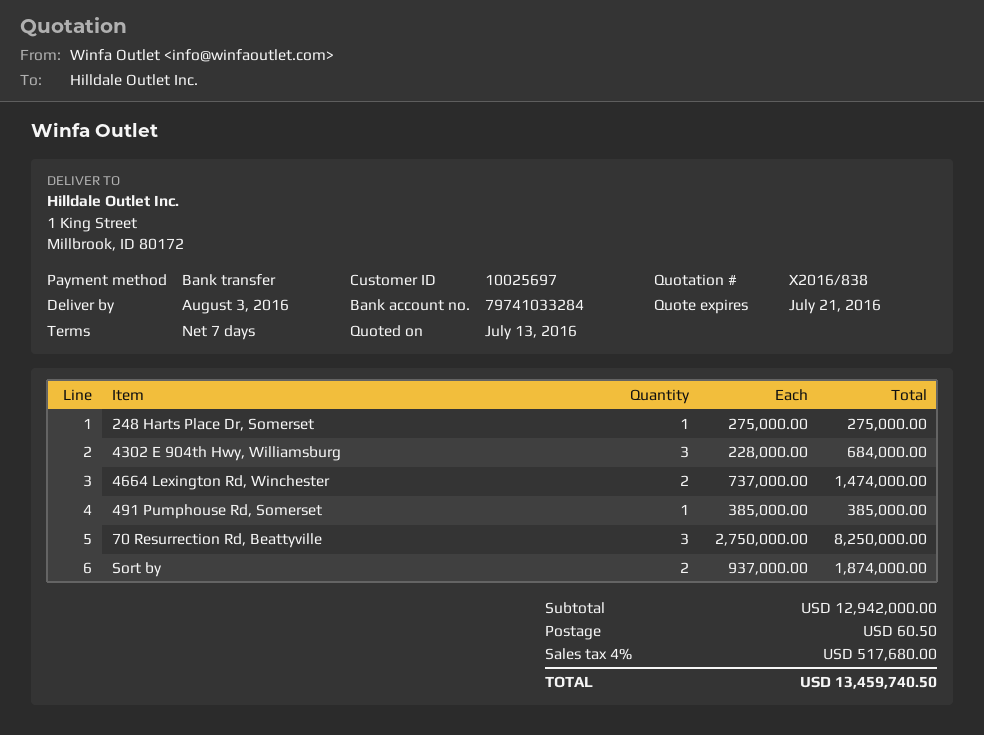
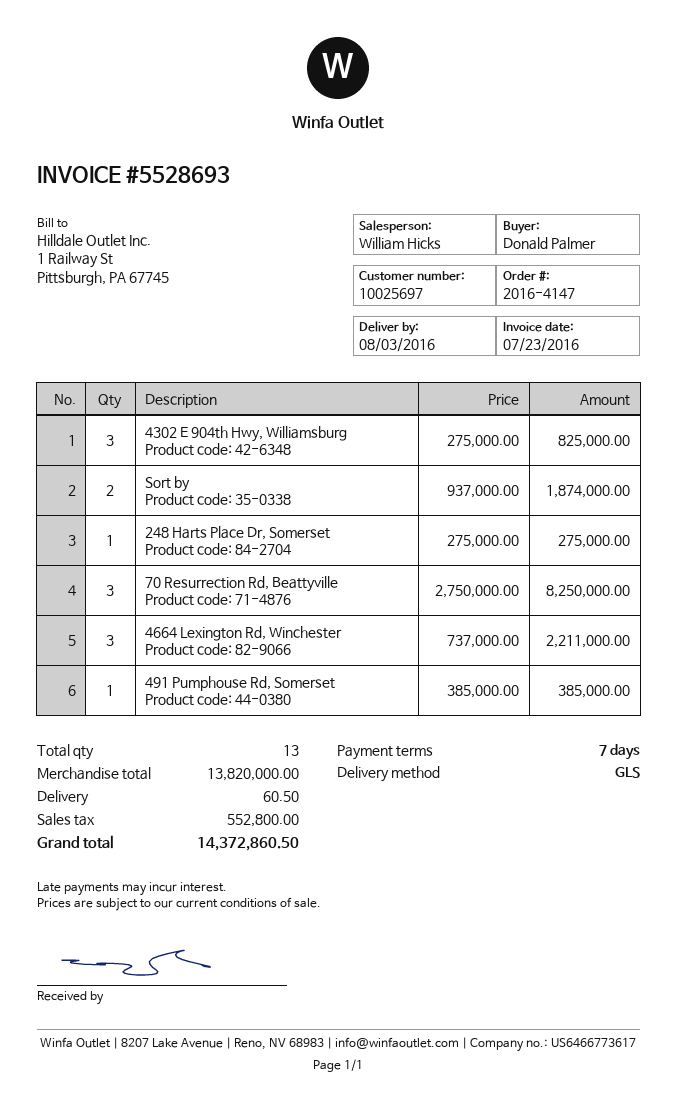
4302 E 904th Hwy, Williamsburg: 3 x 228000.00 = 684000.00 -> 3 x 275000.00 = 825000.00
4664 Lexington Rd, Winchester: 2 x 737000.00 = 1474000.00 -> 3 x 737000.00 = 2211000.00
subtotal: 12942000.00 -> 13820000.00
tax: 517680.00 -> 552800.00
total: 13459740.50 -> 14372860.50

